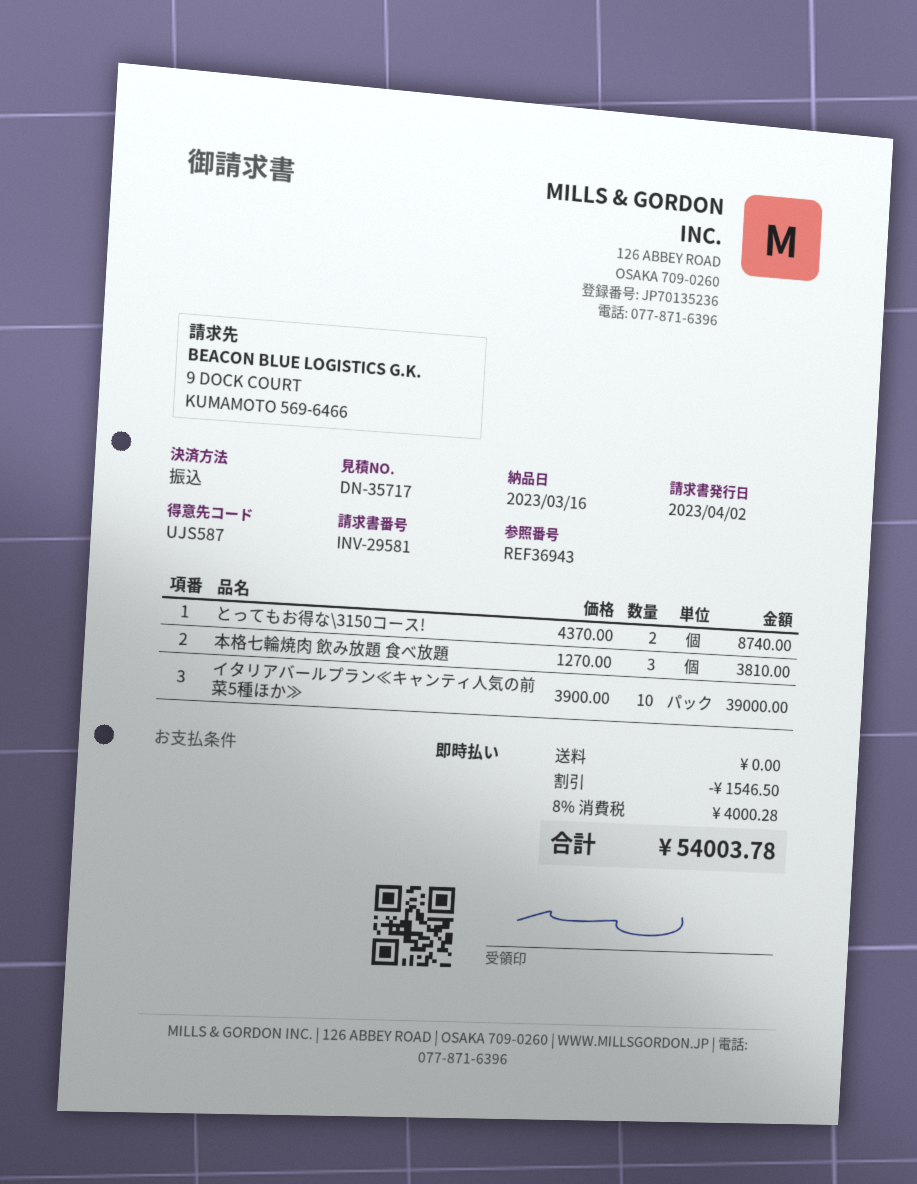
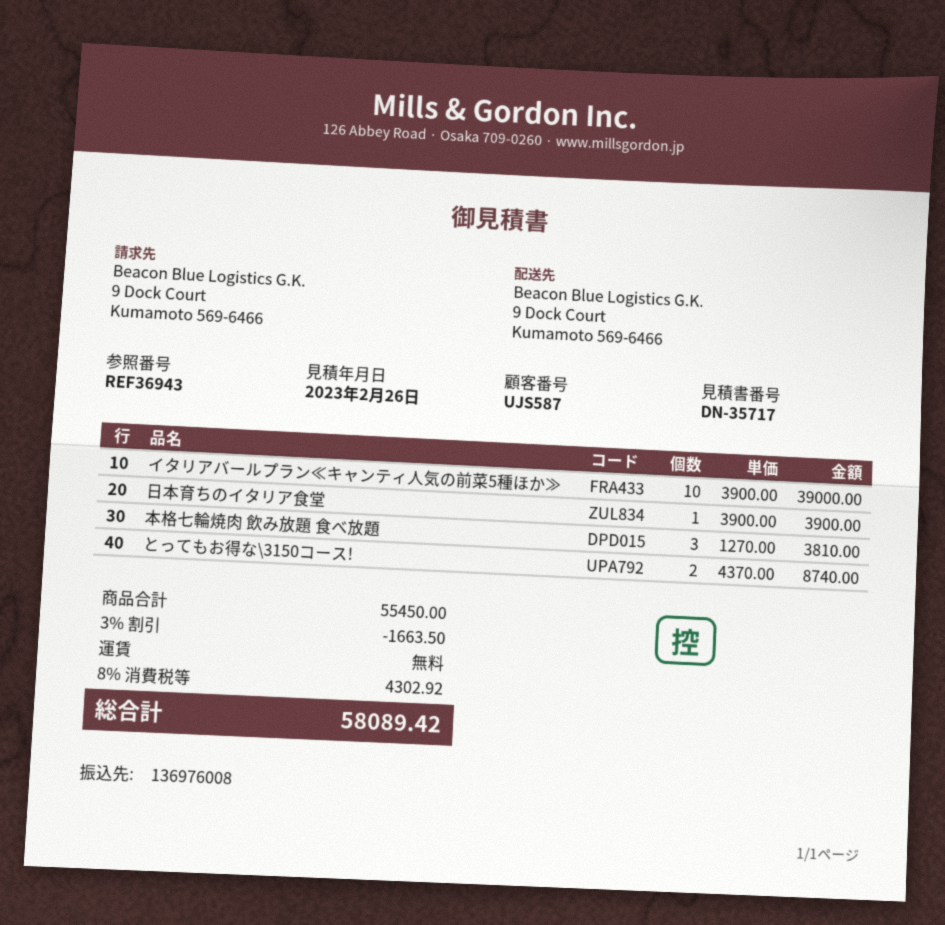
日本育ちのイタリア食堂: none -> 1 x 3900.00 = 3900.00
discount: 1546.50 -> 1663.50
tax: 8% = 4000.28 -> 8% = 4302.92
total: 54003.78 -> 58089.42

